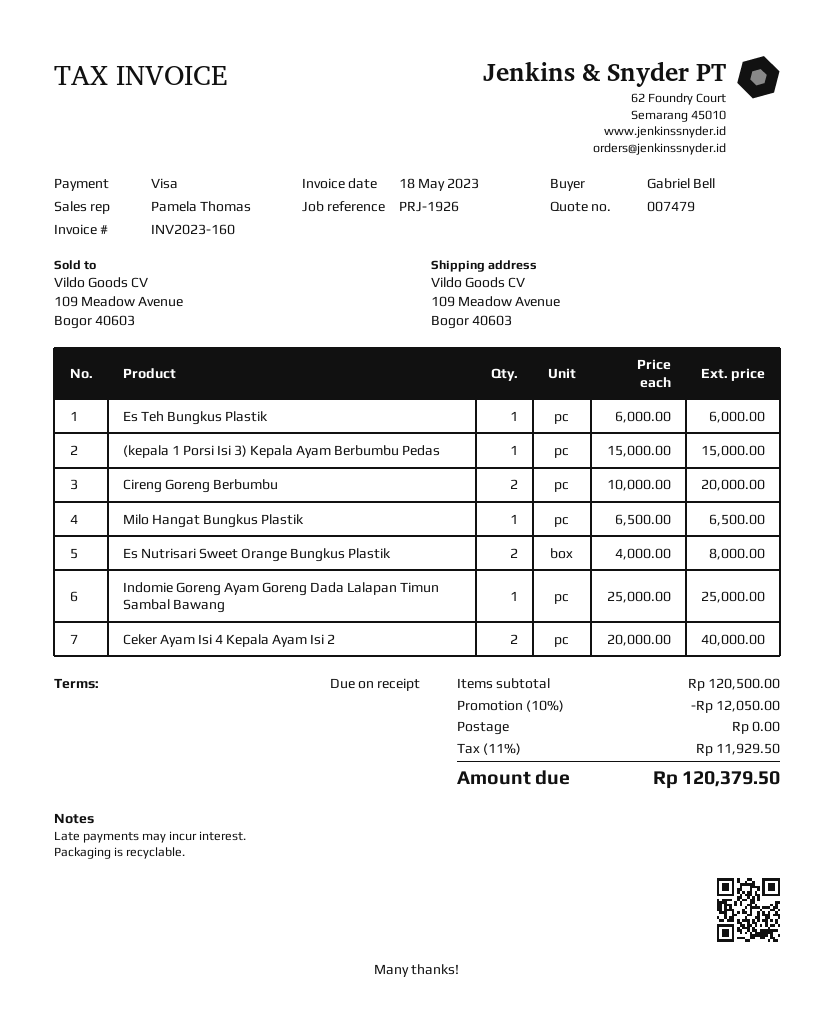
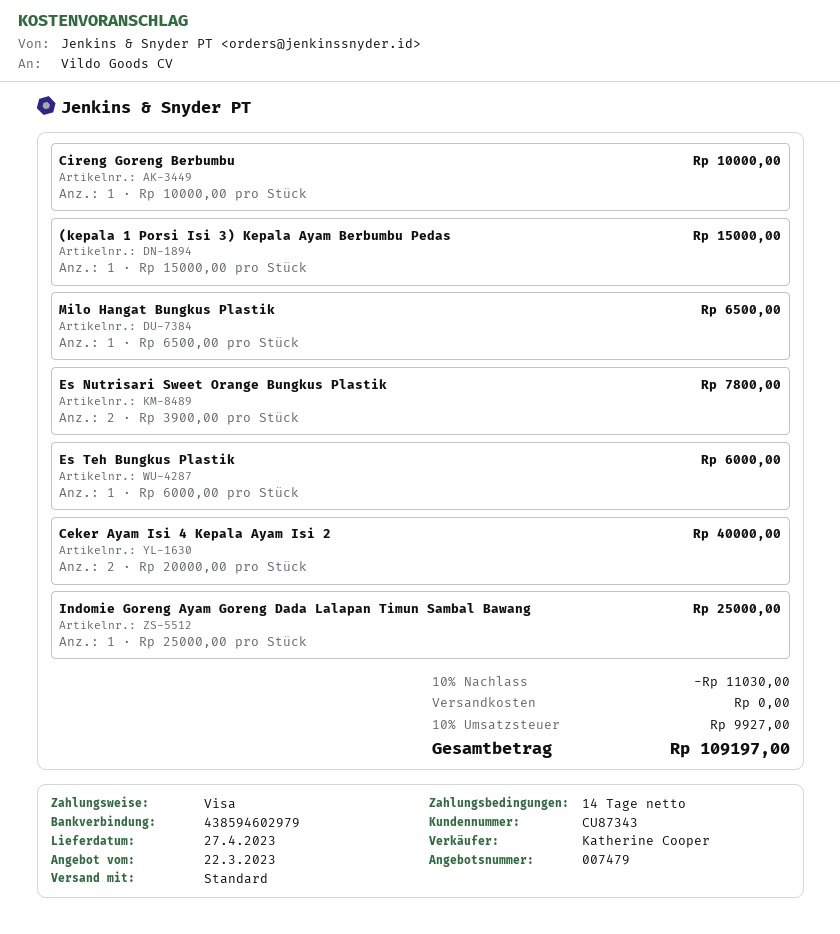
payment terms: on receipt -> 14 days
sales rep: Pamela Thomas -> Katherine Cooper
Cireng Goreng Berbumbu: 2 x 10000.00 = 20000.00 -> 1 x 10000.00 = 10000.00
Es Nutrisari Sweet Orange Bungkus Plastik: 2 x 4000.00 = 8000.00 -> 2 x 3900.00 = 7800.00
discount: 10% = 12050.00 -> 10% = 11030.00
tax: 11% = 11929.50 -> 10% = 9927.00
total: 120379.50 -> 109197.00

